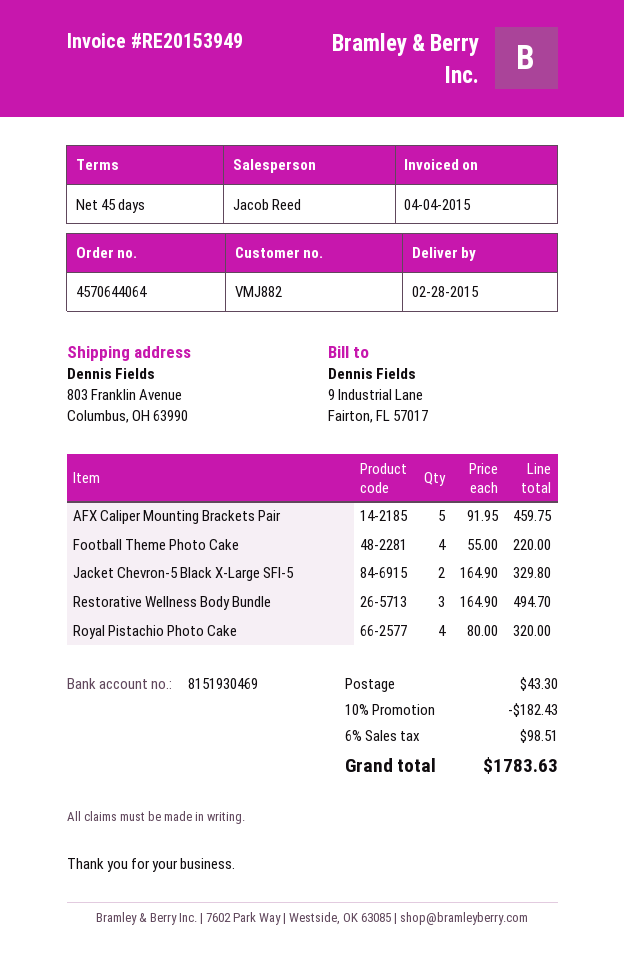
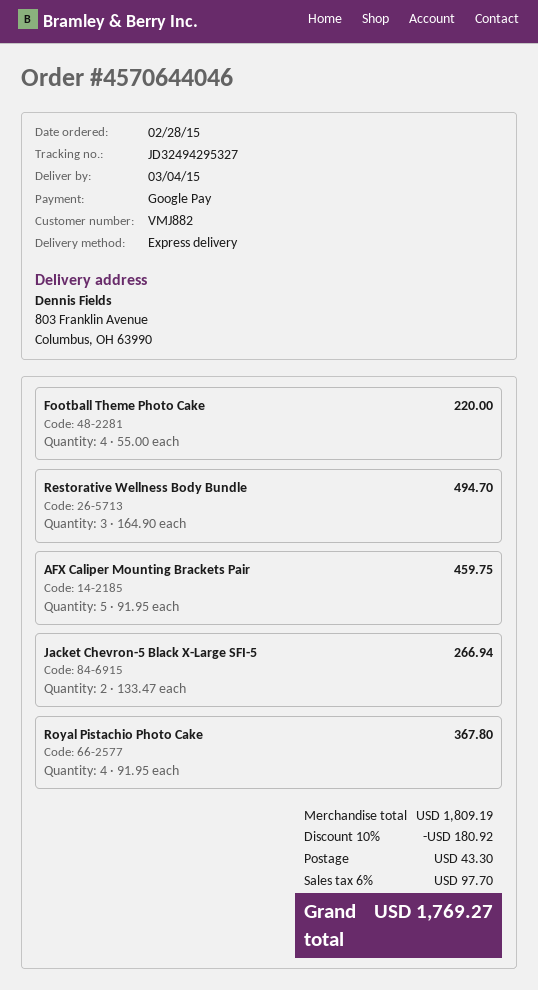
order number: 4570644064 -> 4570644046
delivery date: 2015-02-28 -> 2015-03-04
Jacket Chevron-5 Black X-Large SFI-5: 2 x 164.90 = 329.80 -> 2 x 133.47 = 266.94
Royal Pistachio Photo Cake: 4 x 80.00 = 320.00 -> 4 x 91.95 = 367.80
discount: 10% = 182.43 -> 10% = 180.92
tax: 6% = 98.51 -> 6% = 97.70
total: 1783.63 -> 1769.27

